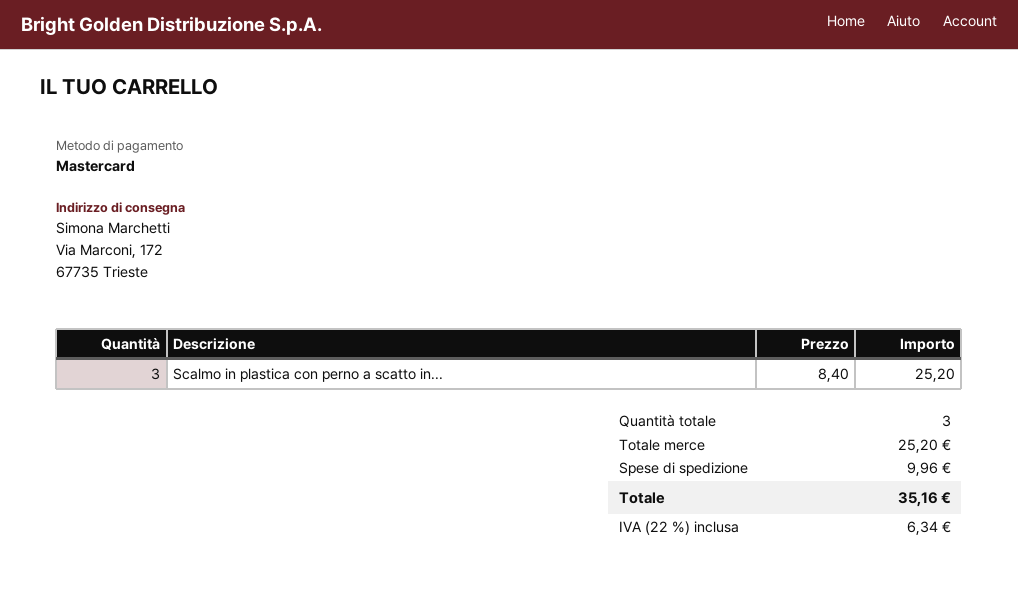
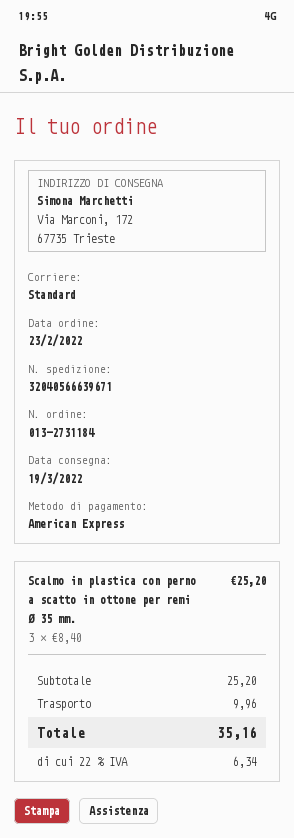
payment method: Mastercard -> American Express

